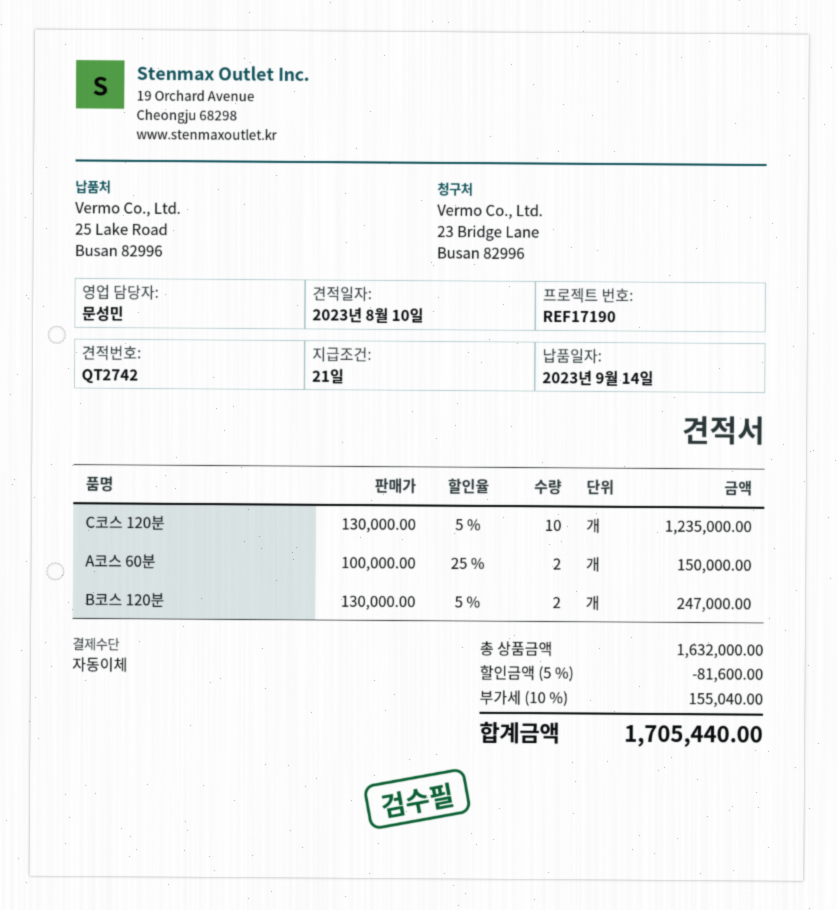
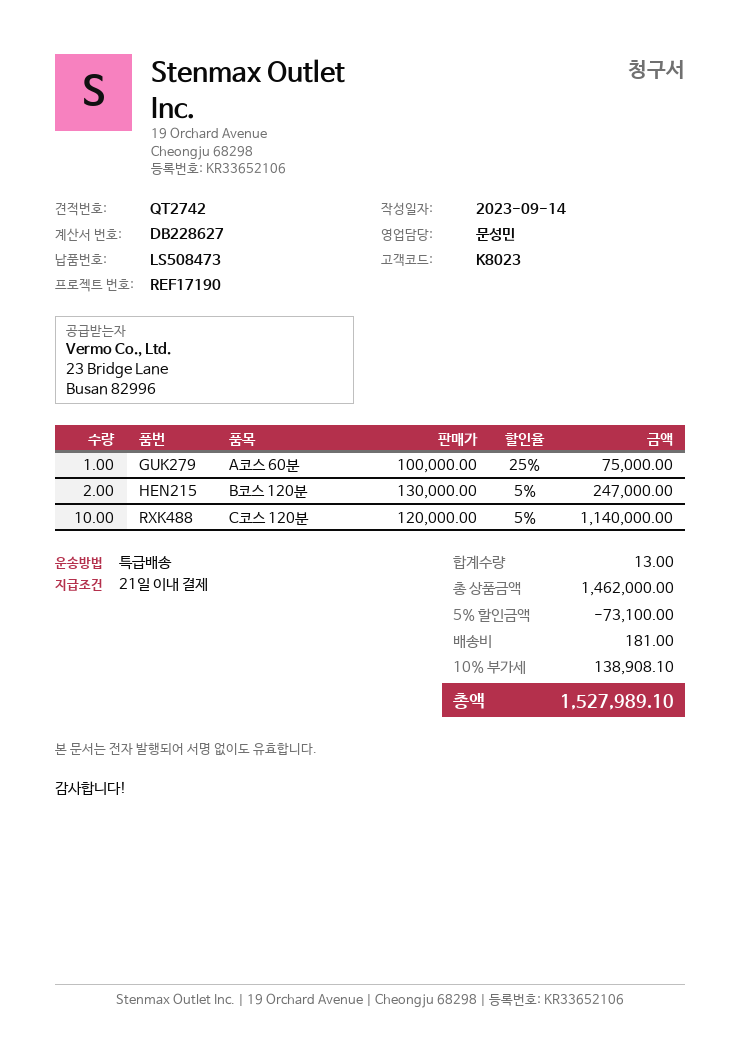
C코스 120분: 10 x 130000.00 - 5% = 1235000.00 -> 10 x 120000.00 - 5% = 1140000.00
A코스 60분: 2 x 100000.00 - 25% = 150000.00 -> 1 x 100000.00 - 25% = 75000.00
subtotal: 1632000.00 -> 1462000.00
discount: 5% = 81600.00 -> 5% = 73100.00
shipping: none -> 181.00
tax: 10% = 155040.00 -> 10% = 138908.10
total: 1705440.00 -> 1527989.10

